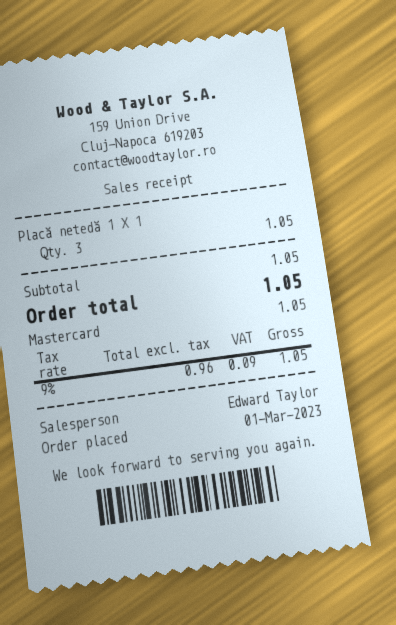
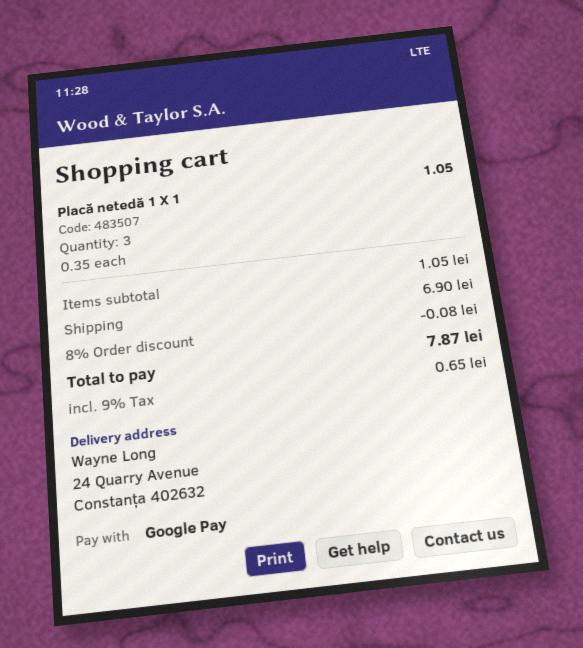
payment method: Mastercard -> Google Pay
discount: none -> 8% = 0.08
shipping: none -> 6.90
tax: 9% = 0.09 -> 9% = 0.65
total: 1.05 -> 7.87

